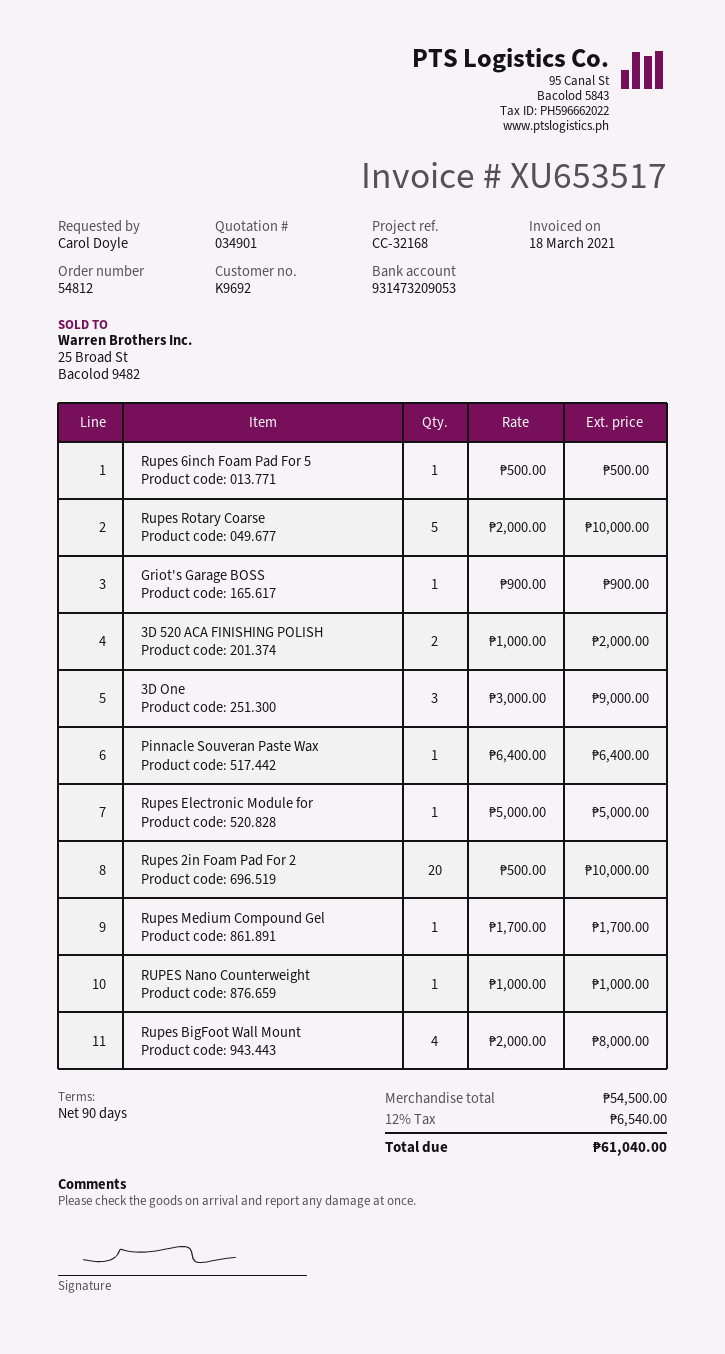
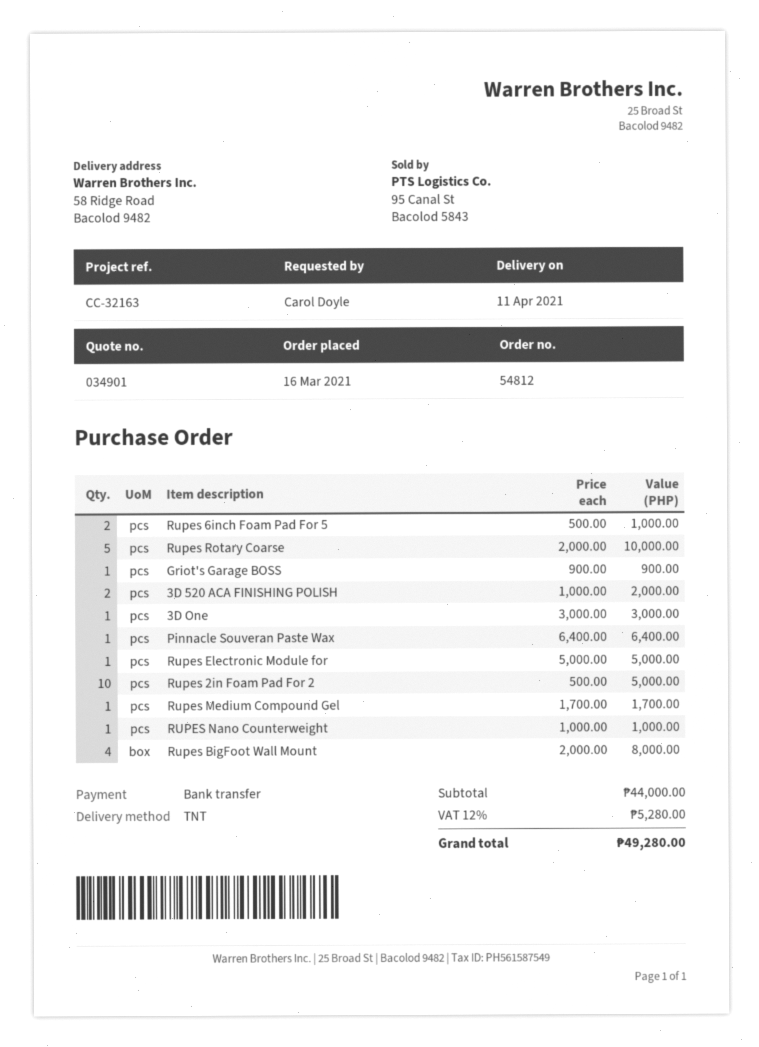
reference: CC-32168 -> CC-32163
Rupes 6inch Foam Pad For 5: 1 x 500.00 = 500.00 -> 2 x 500.00 = 1000.00
3D One: 3 x 3000.00 = 9000.00 -> 1 x 3000.00 = 3000.00
Rupes 2in Foam Pad For 2: 20 x 500.00 = 10000.00 -> 10 x 500.00 = 5000.00
subtotal: 54500.00 -> 44000.00
tax: 12% = 6540.00 -> 12% = 5280.00
total: 61040.00 -> 49280.00

